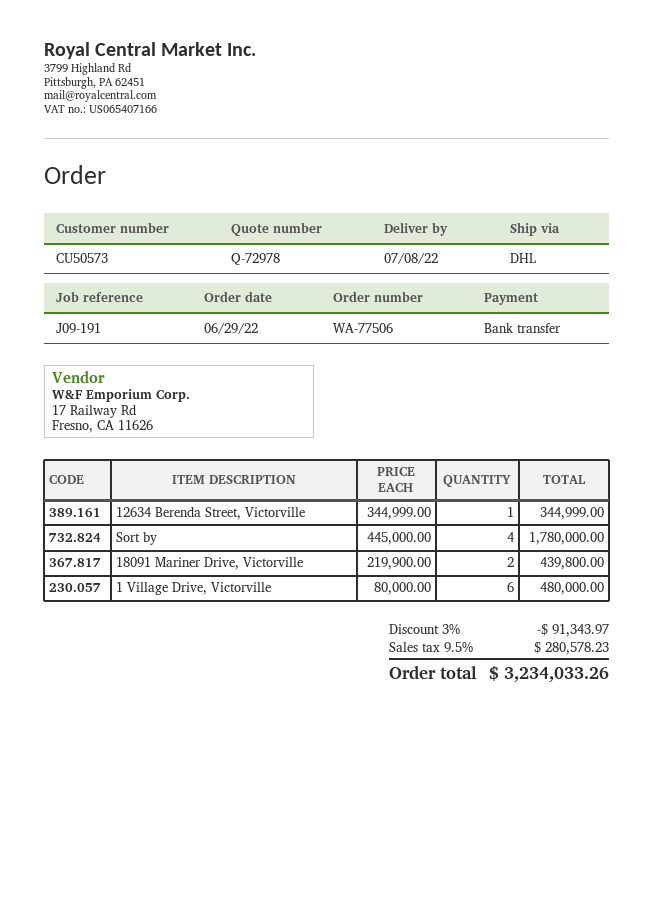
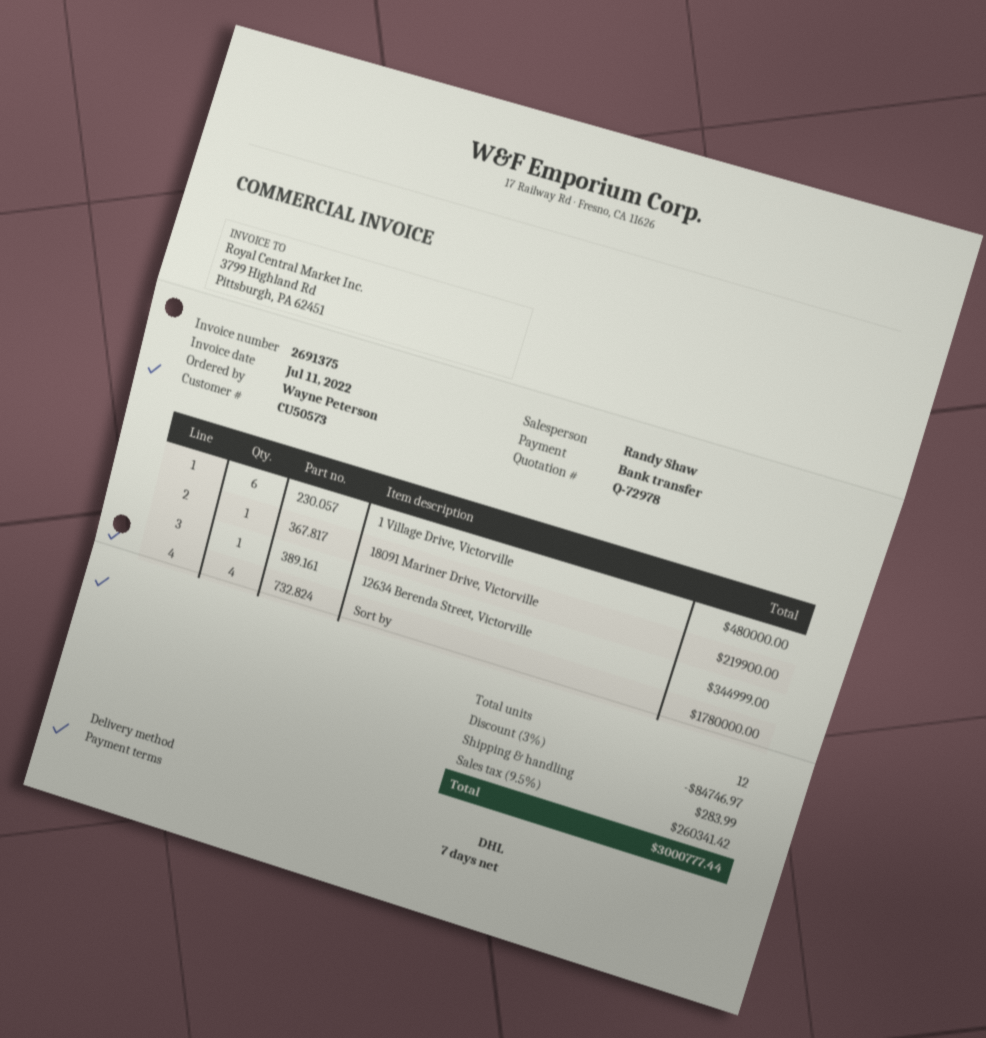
18091 Mariner Drive, Victorville: 2 for 439800.00 -> 1 for 219900.00
discount: 3% = 91343.97 -> 3% = 84746.97
shipping: none -> 283.99
tax: 9.5% = 280578.23 -> 9.5% = 260341.42
total: 3234033.26 -> 3000777.44

